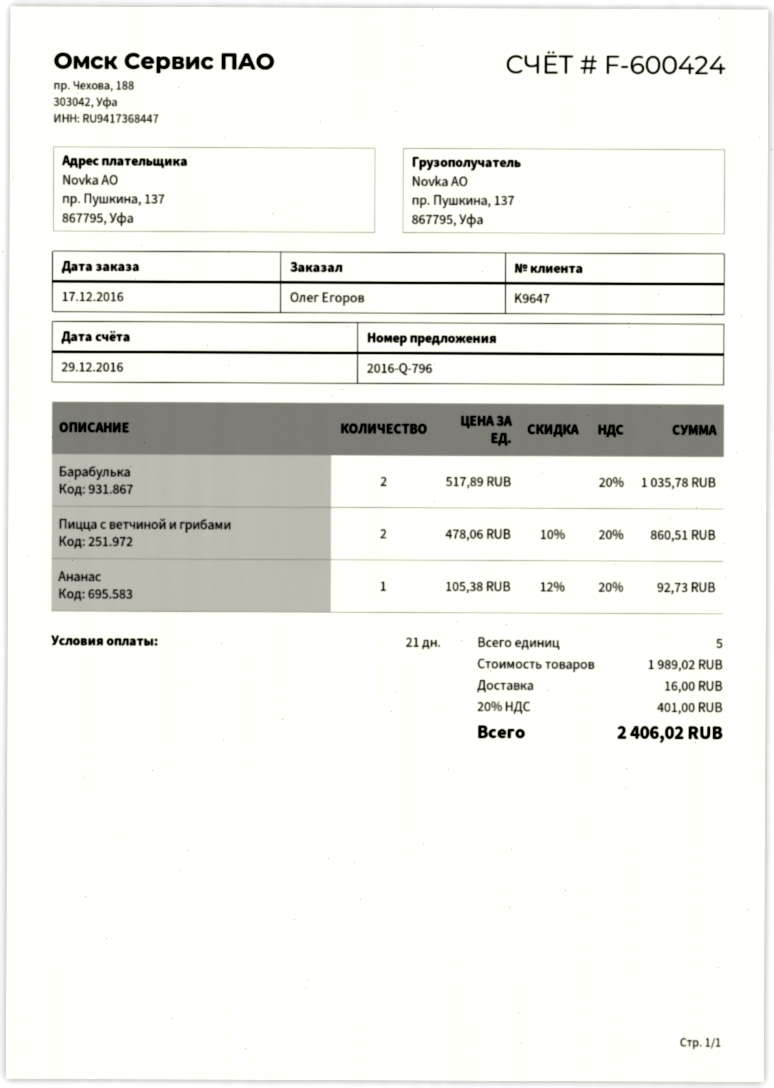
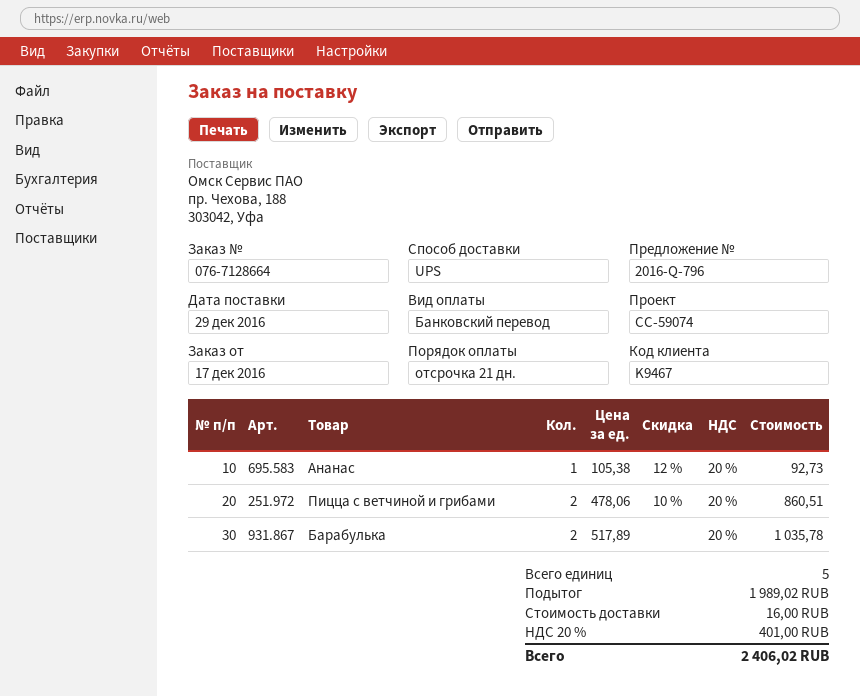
customer number: K9647 -> K9467

